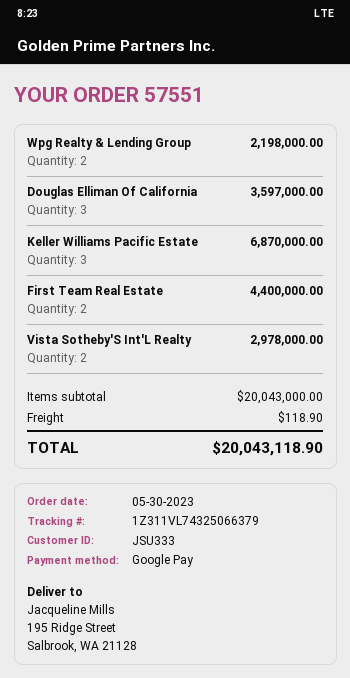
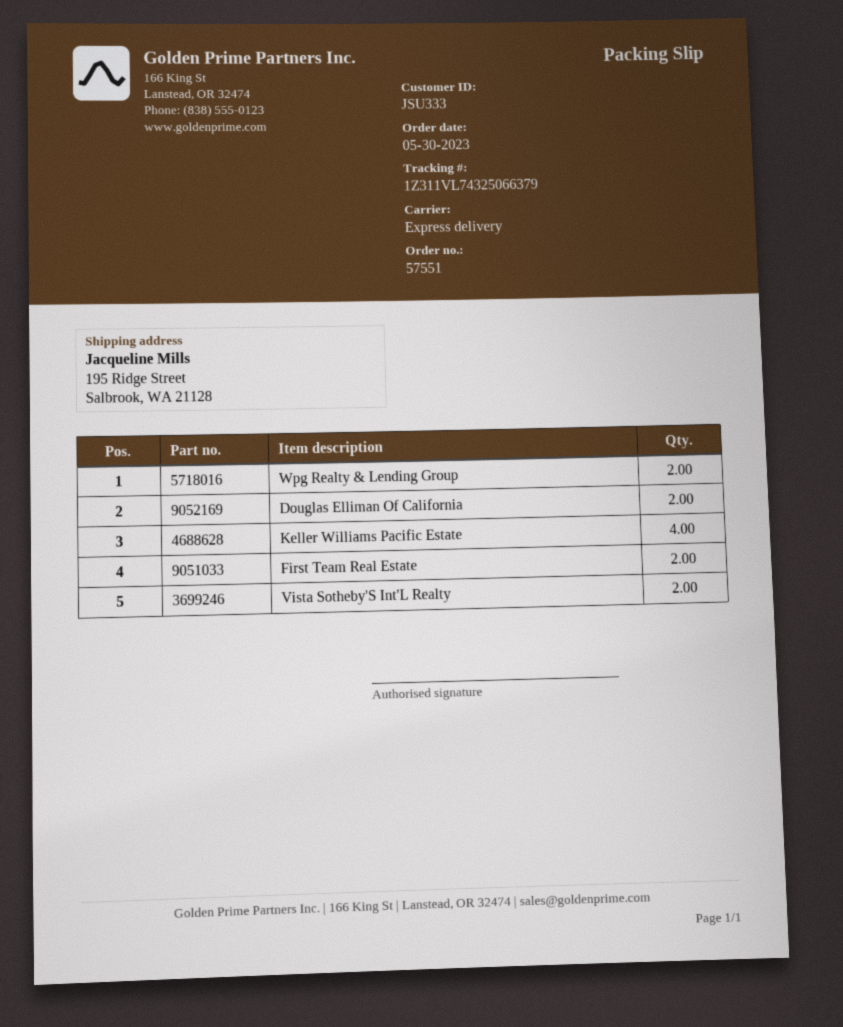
Douglas Elliman Of California: 3 -> 2
Keller Williams Pacific Estate: 3 -> 4

